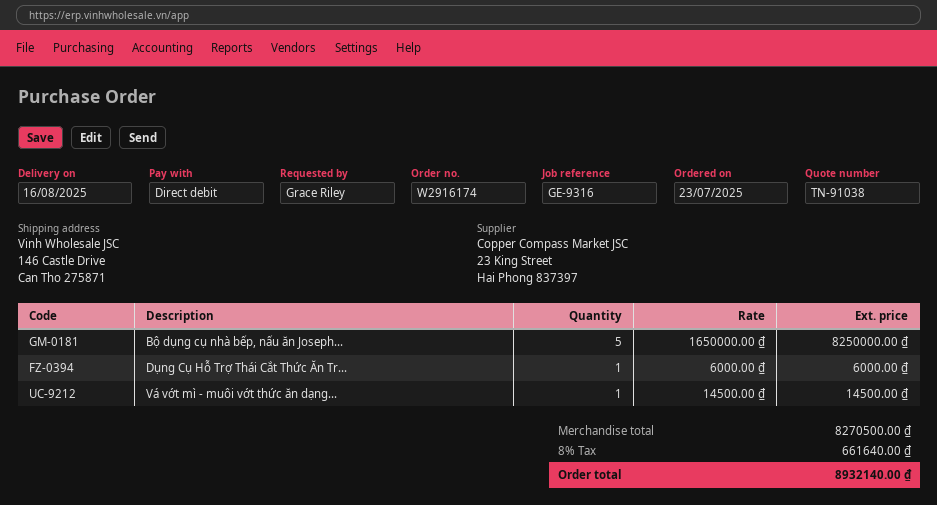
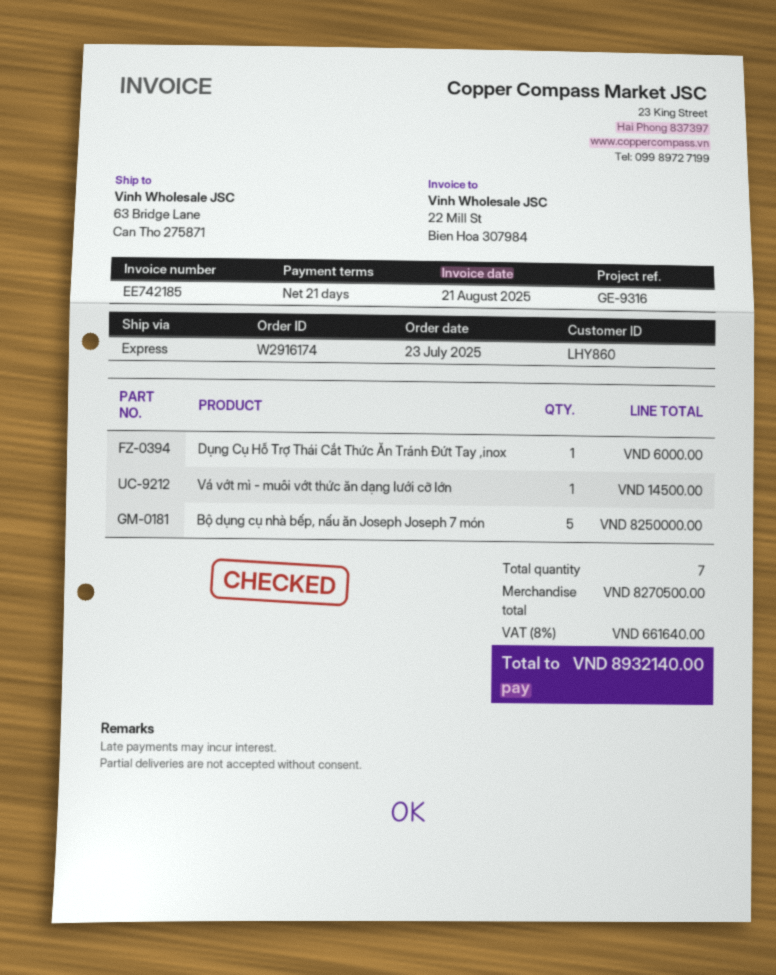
ship to: 146 Castle Drive, Can Tho 275871 -> 63 Bridge Lane, Can Tho 275871

